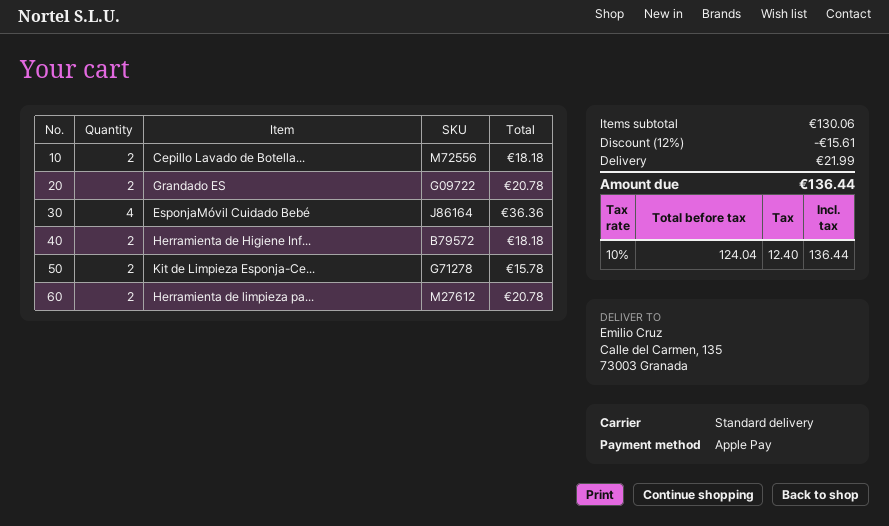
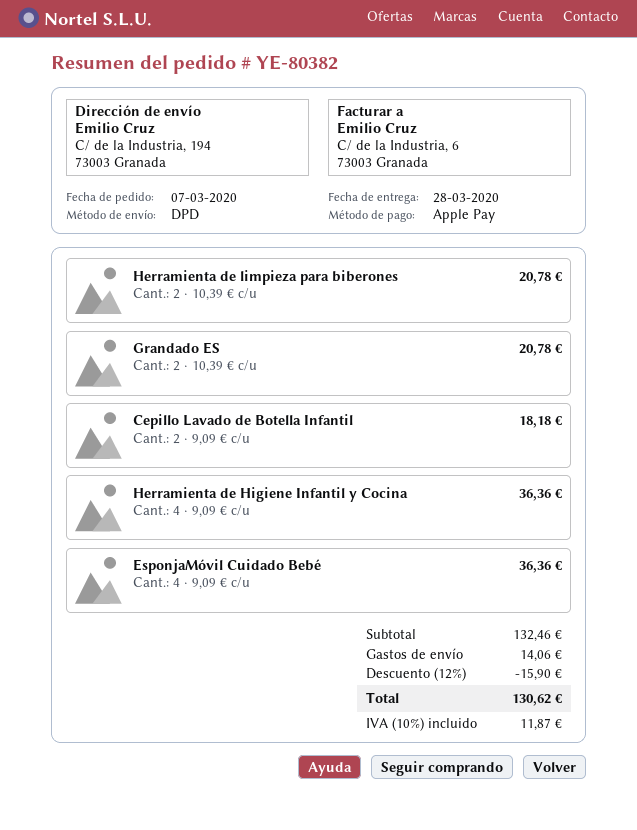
shipping method: standard -> DPD
ship to: Calle del Carmen, 135, 73003 Granada -> C/ de la Industria, 194, 73003 Granada
Herramienta de Higiene Inf...: 2 for 18.18 -> 4 for 36.36
Kit de Limpieza Esponja‑Ce...: 2 for 15.78 -> none
subtotal: 130.06 -> 132.46
discount: 12% = 15.61 -> 12% = 15.90
shipping: 21.99 -> 14.06
tax: 10% = 12.40 -> 10% = 11.87
total: 136.44 -> 130.62

